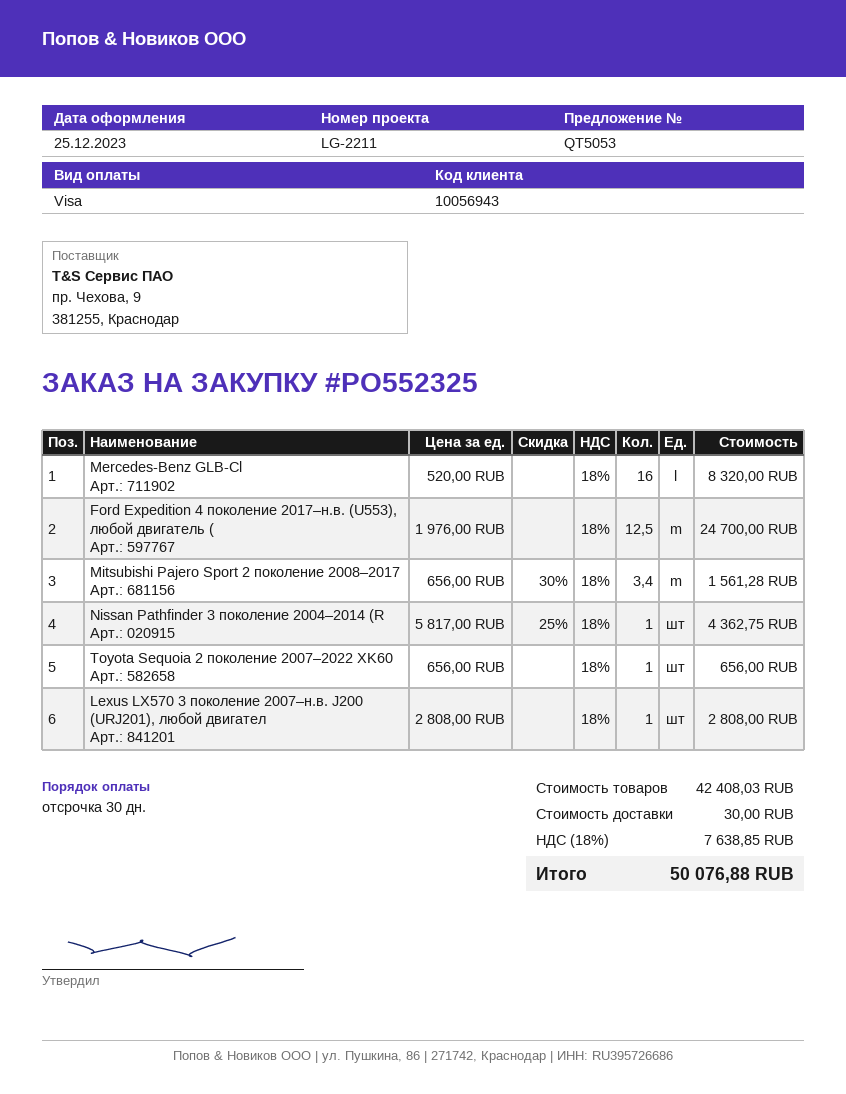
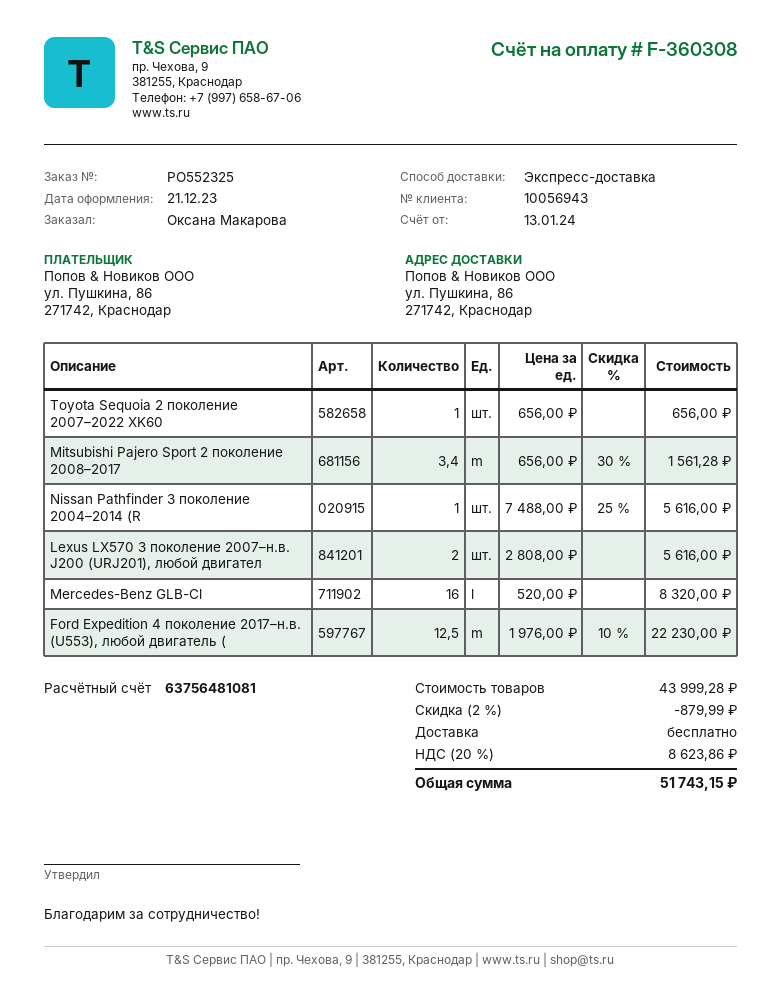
order date: 2023-12-25 -> 2023-12-21
Ford Expedition 4 поколение 2017–н.в. (U553), любой двигатель (: 12.5 x 1976.00 = 24700.00 -> 12.5 x 1976.00 - 10% = 22230.00
Nissan Pathfinder 3 поколение 2004–2014 (R: 1 x 5817.00 - 25% = 4362.75 -> 1 x 7488.00 - 25% = 5616.00
Lexus LX570 3 поколение 2007–н.в. J200 (URJ201), любой двигател: 1 x 2808.00 = 2808.00 -> 2 x 2808.00 = 5616.00
subtotal: 42408.03 -> 43999.28
discount: none -> 2% = 879.99
shipping: 30.00 -> 0.00
tax: 18% = 7638.85 -> 20% = 8623.86
total: 50076.88 -> 51743.15

